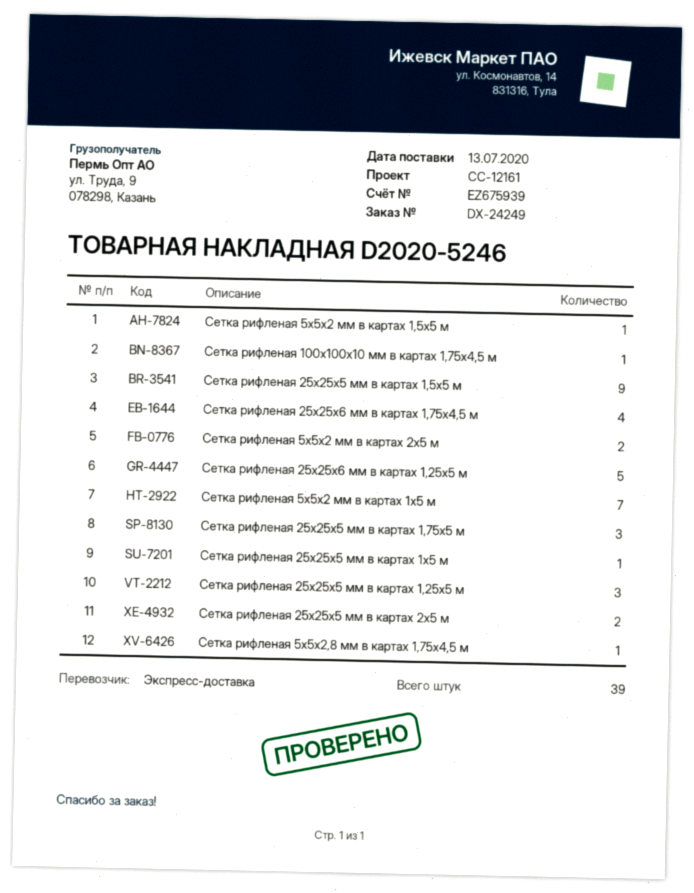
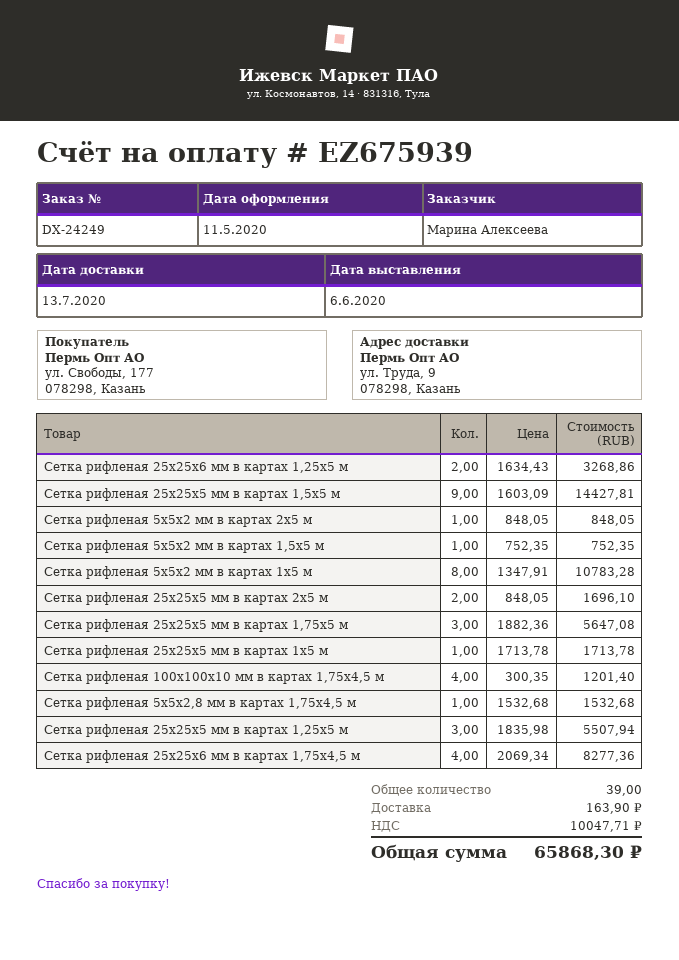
Сетка рифленая 100х100х10 мм в картах 1,75х4,5 м: 1 -> 4
Сетка рифленая 5х5х2 мм в картах 2х5 м: 2 -> 1
Сетка рифленая 25х25х6 мм в картах 1,25х5 м: 5 -> 2
Сетка рифленая 5х5х2 мм в картах 1х5 м: 7 -> 8

